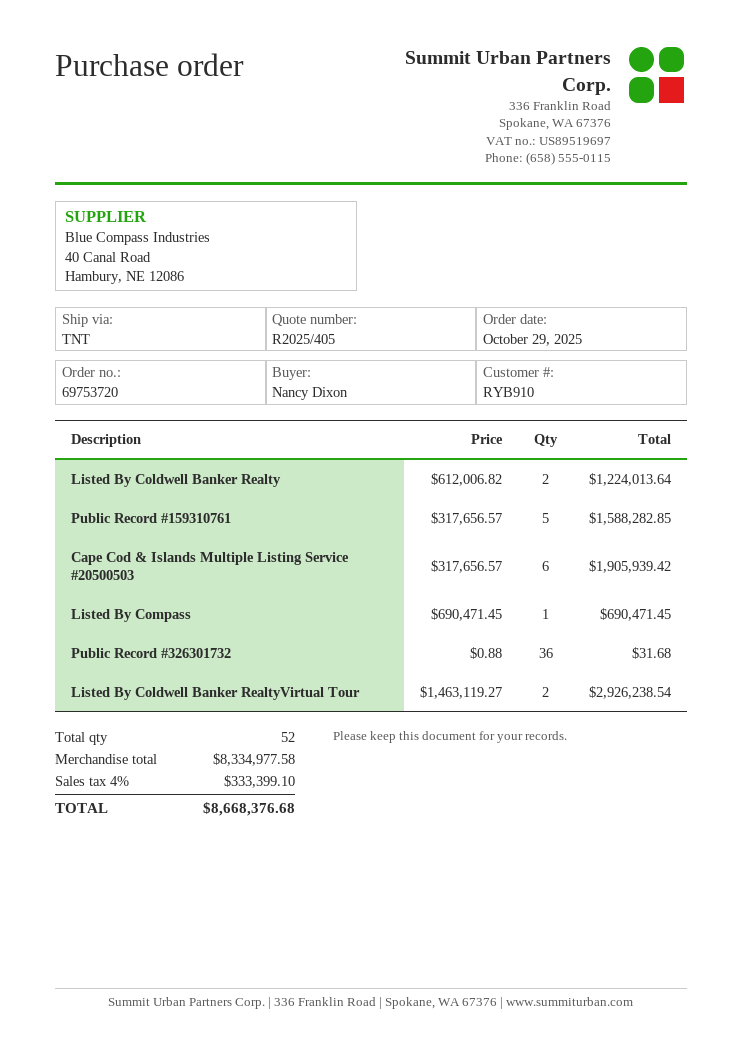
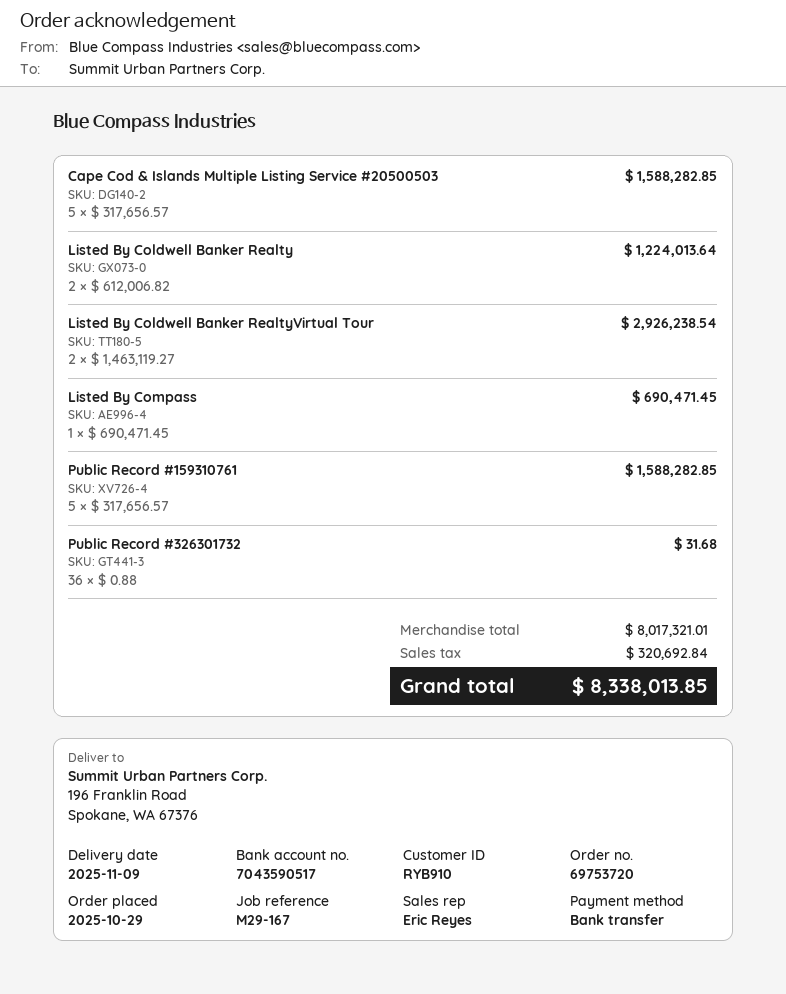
Cape Cod & Islands Multiple Listing Service #20500503: 6 x 317656.57 = 1905939.42 -> 5 x 317656.57 = 1588282.85
subtotal: 8334977.58 -> 8017321.01
tax: 333399.10 -> 320692.84
total: 8668376.68 -> 8338013.85

